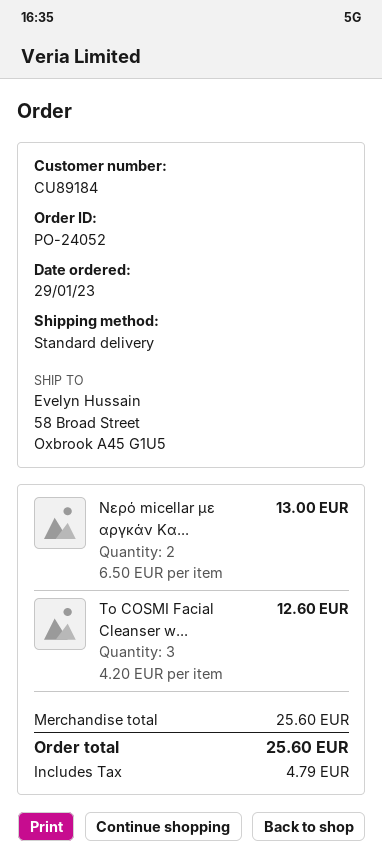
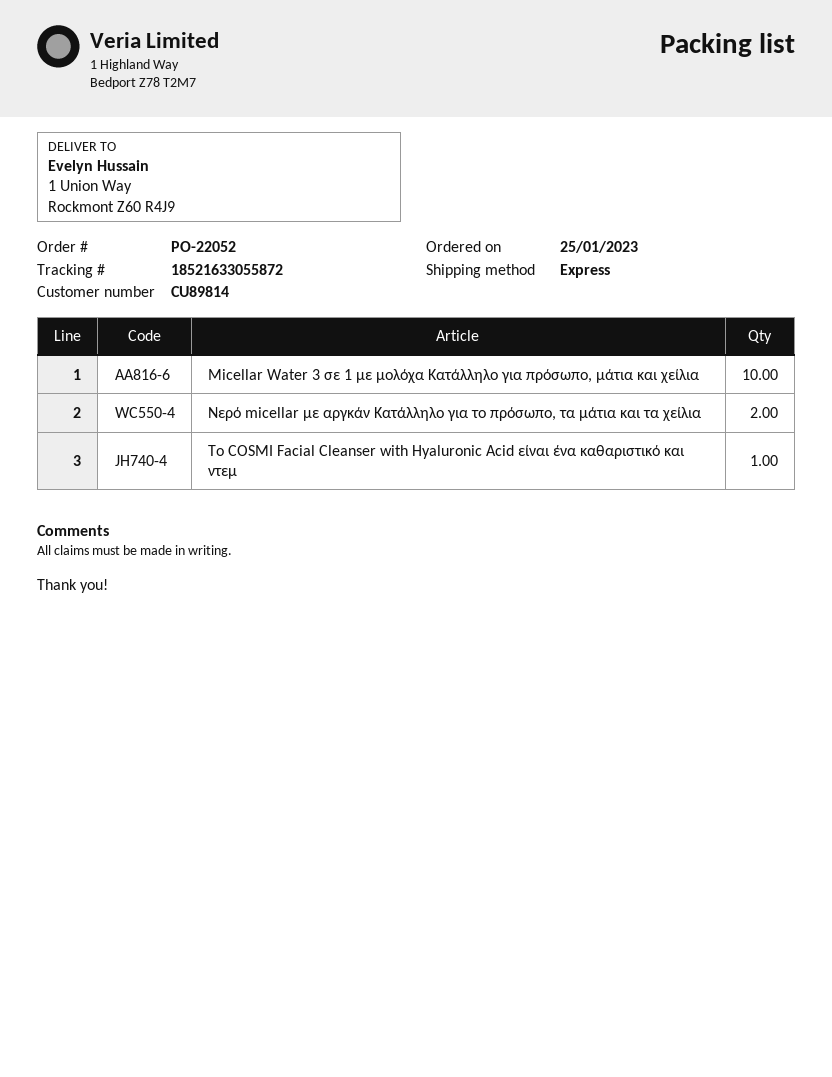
order number: PO-24052 -> PO-22052
order date: 2023-01-29 -> 2023-01-25
customer number: CU89184 -> CU89814
shipping method: standard -> express
ship to: 58 Broad Street, Oxbrook A45 G1U5 -> 1 Union Way, Rockmont Z60 R4J9
Το COSMI Facial Cleanser w...: 3 -> 1
Micellar Water 3 σε 1 με μολόχα Κατάλληλο για πρόσωπο, μάτια και χείλια: none -> 10

